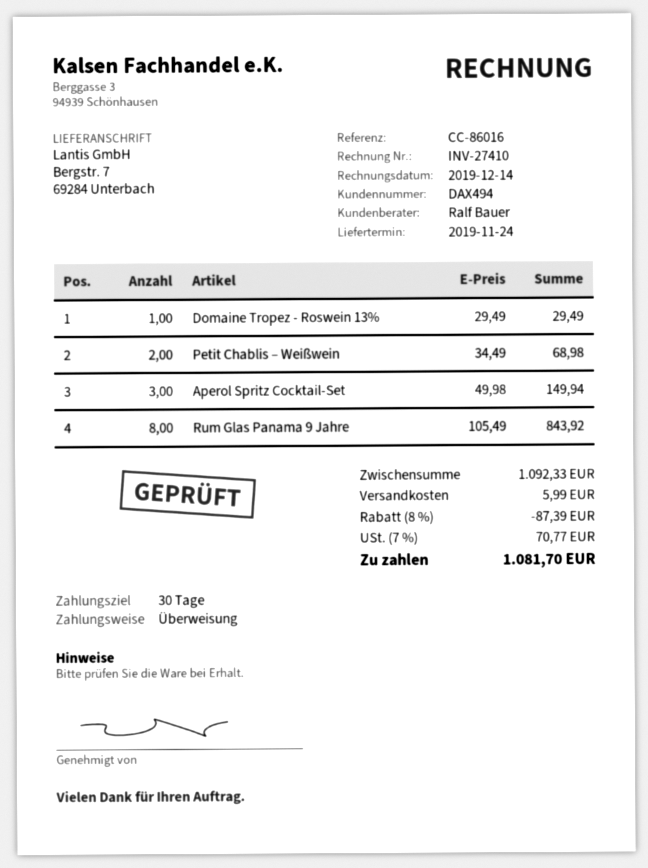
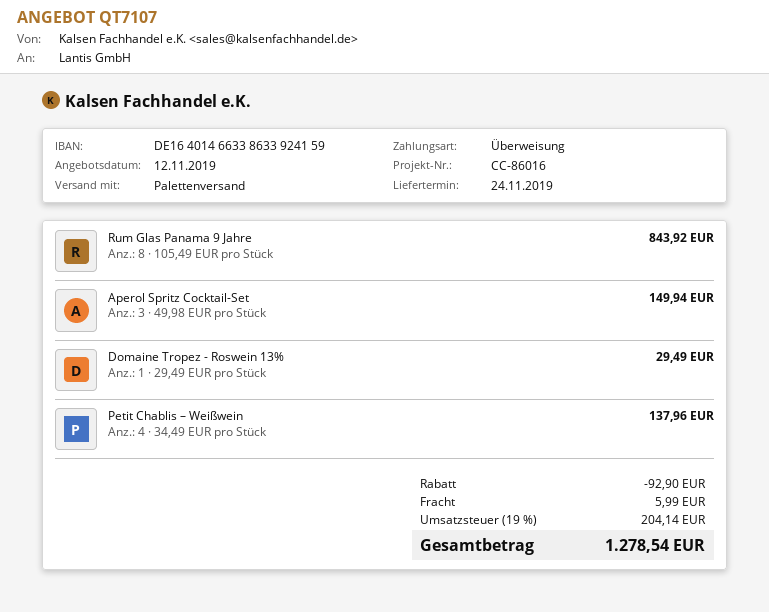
Petit Chablis – Weißwein: 2 x 34.49 = 68.98 -> 4 x 34.49 = 137.96
discount: 87.39 -> 92.90
tax: 7% = 70.77 -> 19% = 204.14
total: 1081.70 -> 1278.54

